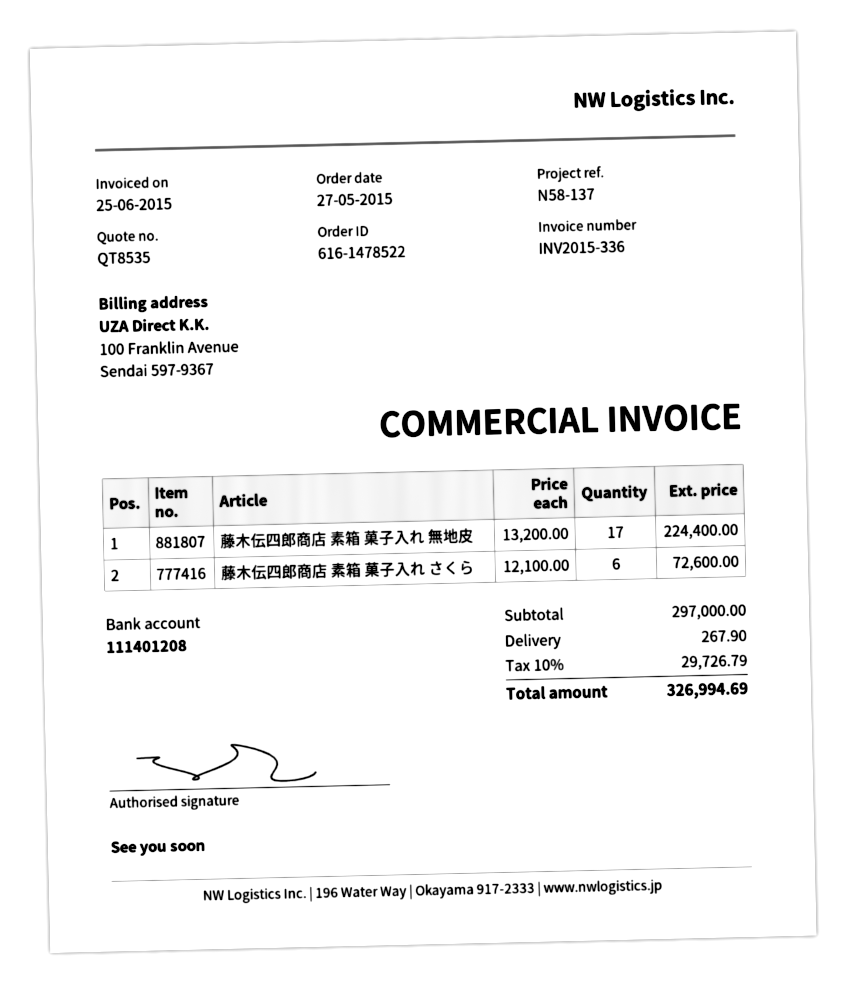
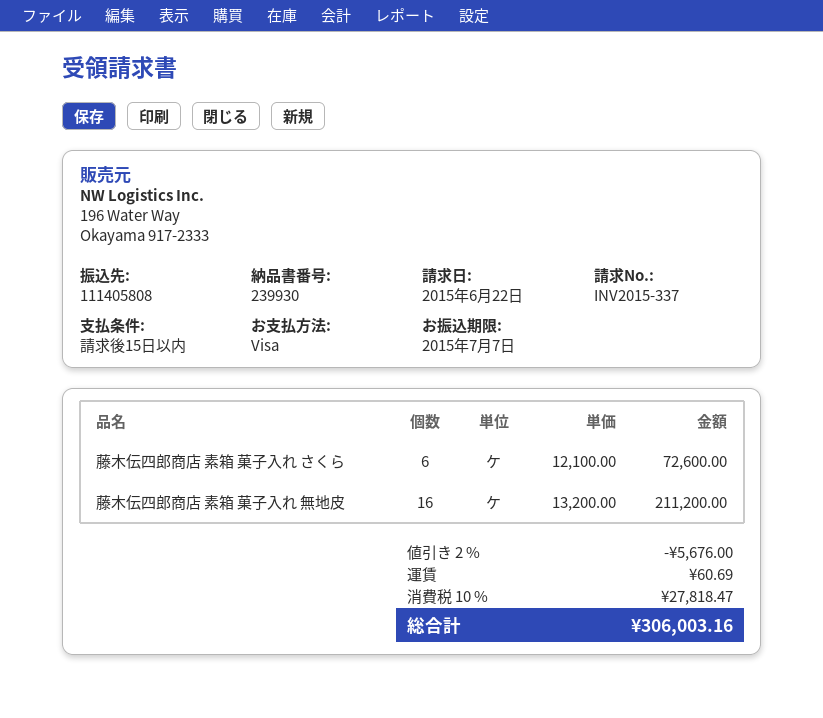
invoice number: INV2015-336 -> INV2015-337
invoice date: 2015-06-25 -> 2015-06-22
bank account: 111401208 -> 111405808
藤木伝四郎商店 素箱 菓子入れ 無地皮: 17 x 13200.00 = 224400.00 -> 16 x 13200.00 = 211200.00
discount: none -> 2% = 5676.00
shipping: 267.90 -> 60.69
tax: 10% = 29726.79 -> 10% = 27818.47
total: 326994.69 -> 306003.16

